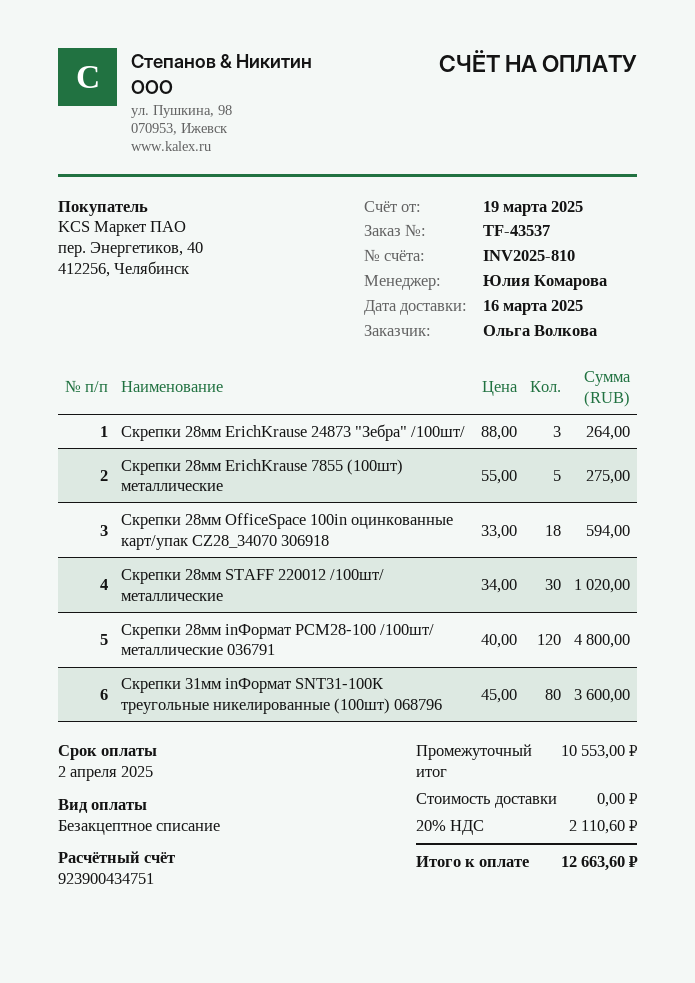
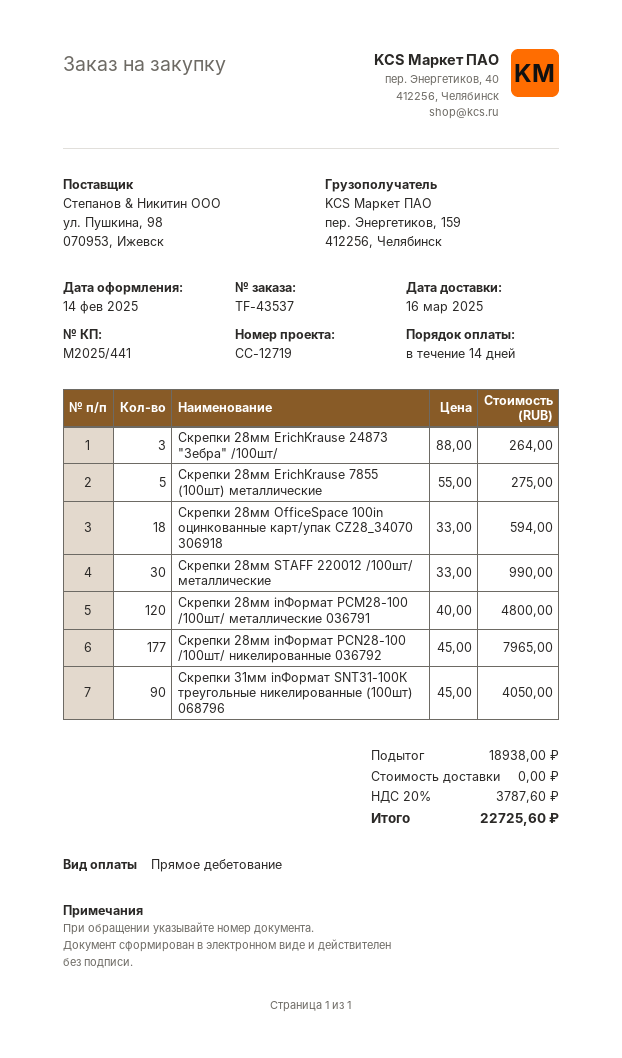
Скрепки 28мм STAFF 220012 /100шт/ металлические: 30 x 34.00 = 1020.00 -> 30 x 33.00 = 990.00
Скрепки 31мм inФормат SNT31-100К треугольные никелированные (100шт) 068796: 80 x 45.00 = 3600.00 -> 90 x 45.00 = 4050.00
Скрепки 28мм inФормат PCN28-100 /100шт/ никелированные 036792: none -> 177 x 45.00 = 7965.00
subtotal: 10553.00 -> 18938.00
tax: 20% = 2110.60 -> 20% = 3787.60
total: 12663.60 -> 22725.60

